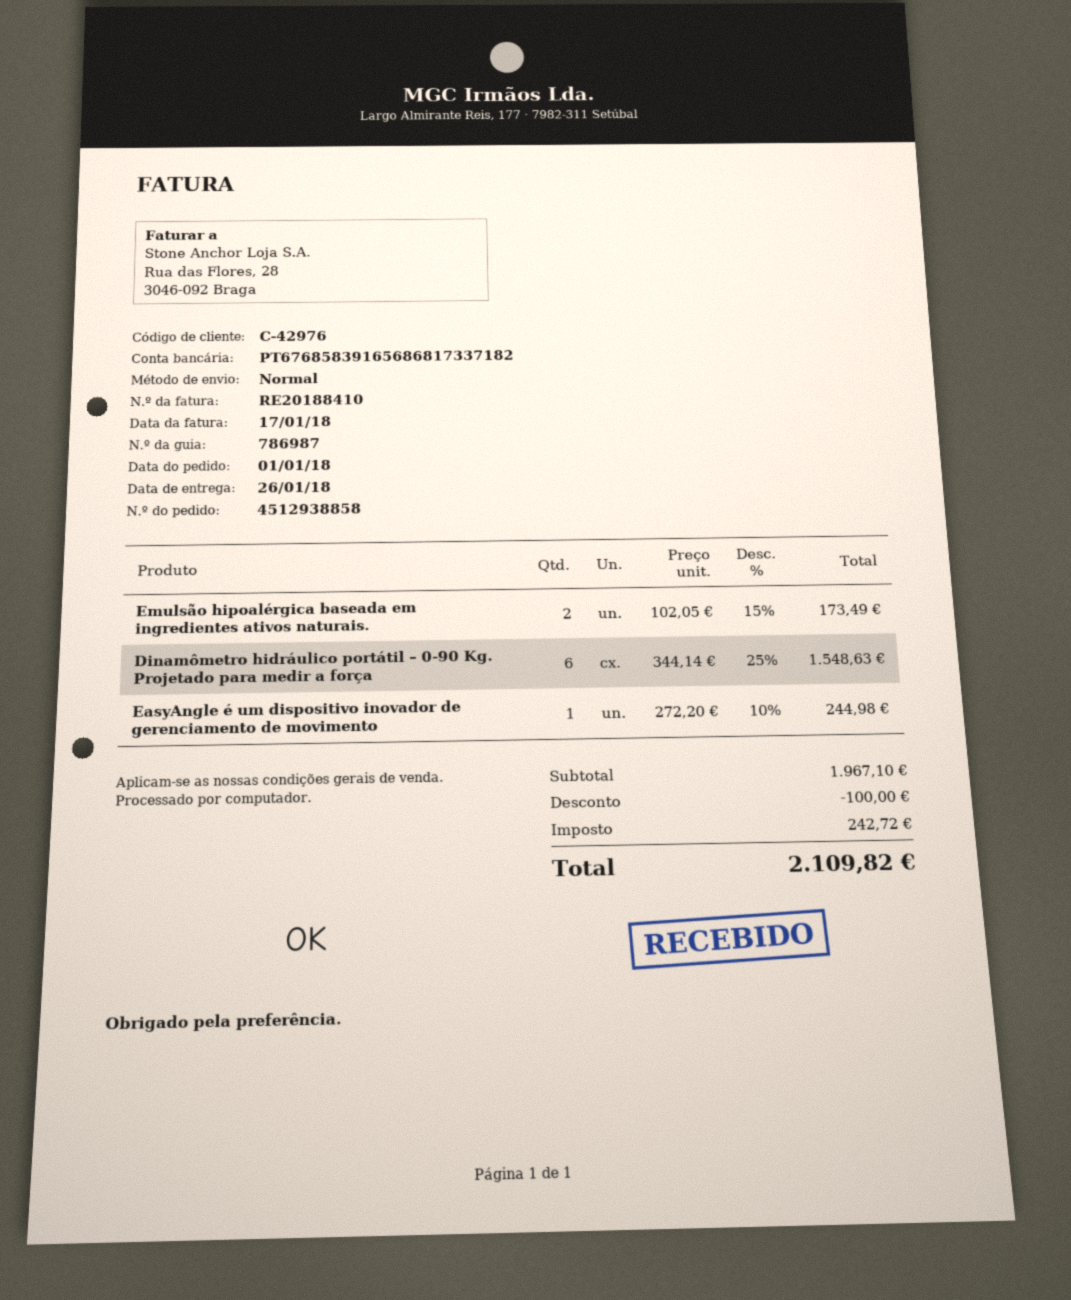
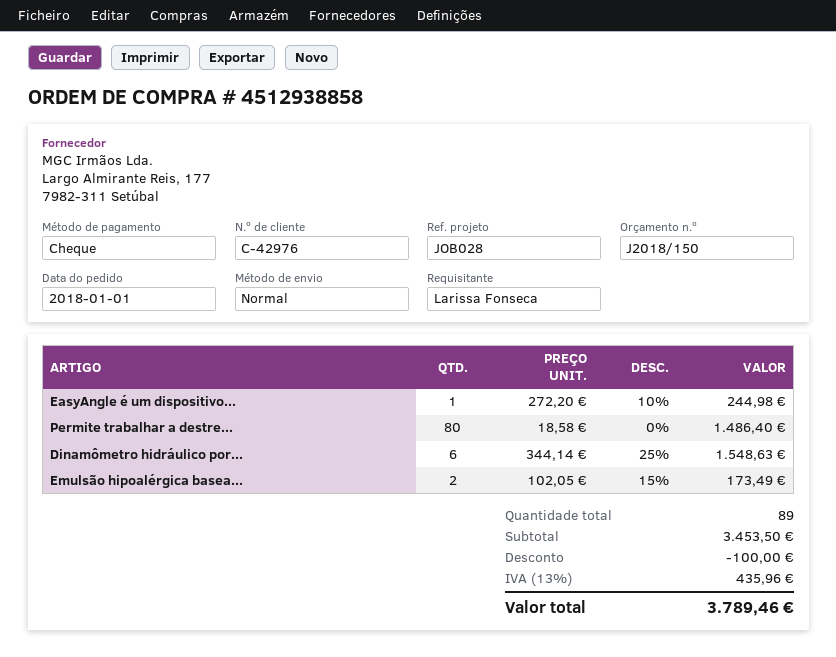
Permite trabalhar a destre...: none -> 80 x 18.58 = 1486.40
subtotal: 1967.10 -> 3453.50
tax: 242.72 -> 435.96
total: 2109.82 -> 3789.46

